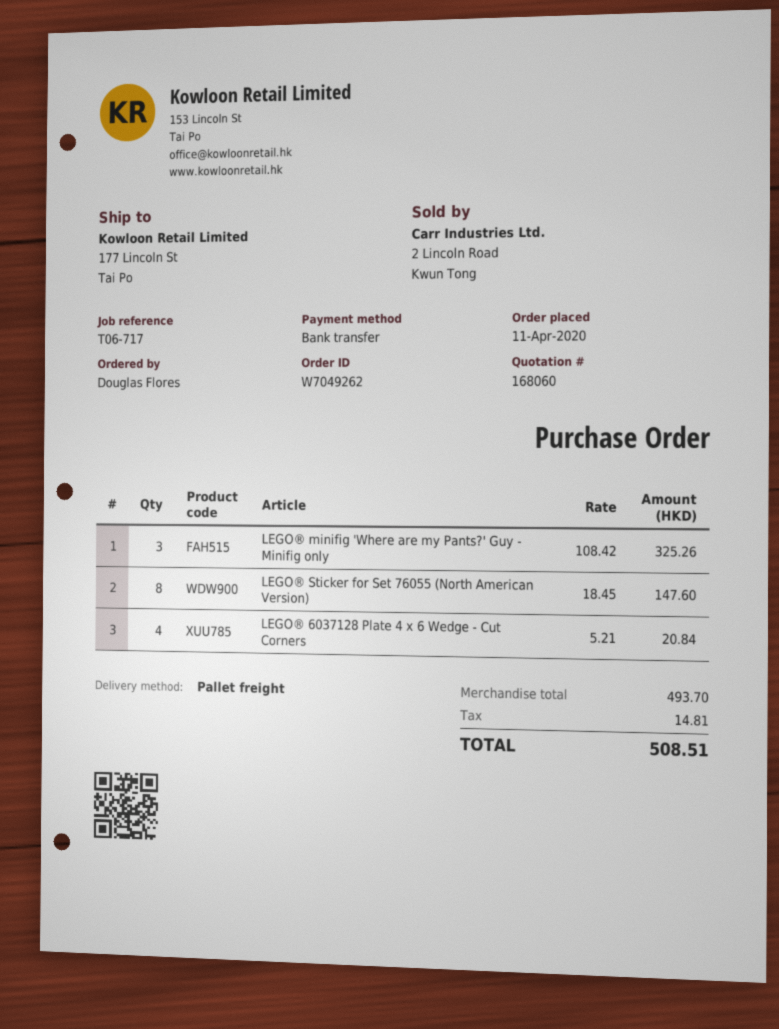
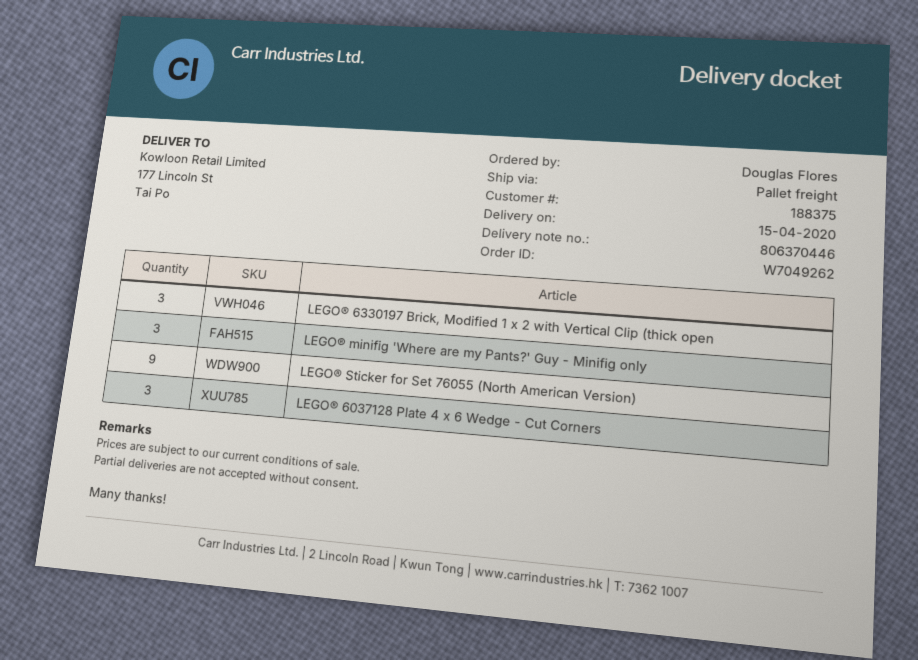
LEGO® Sticker for Set 76055 (North American Version): 8 -> 9
LEGO® 6037128 Plate 4 x 6 Wedge - Cut Corners: 4 -> 3
LEGO® 6330197 Brick, Modified 1 x 2 with Vertical Clip (thick open: none -> 3

